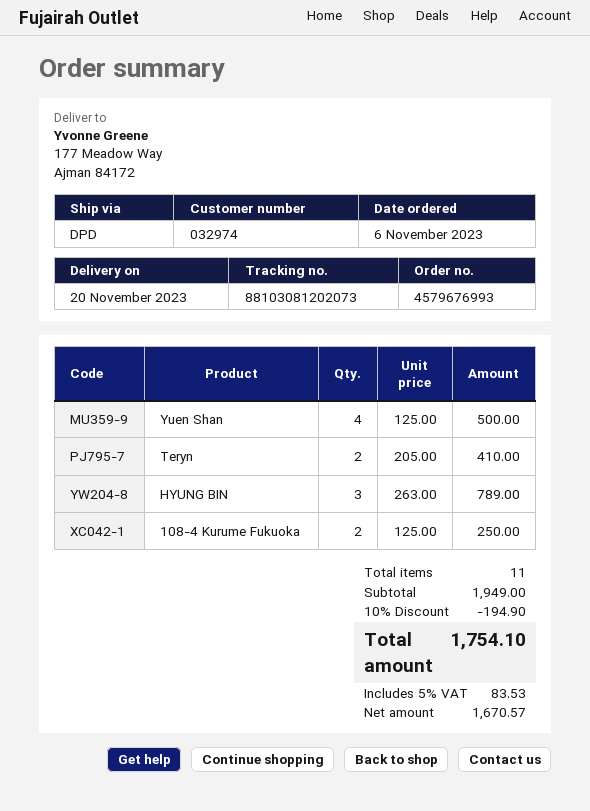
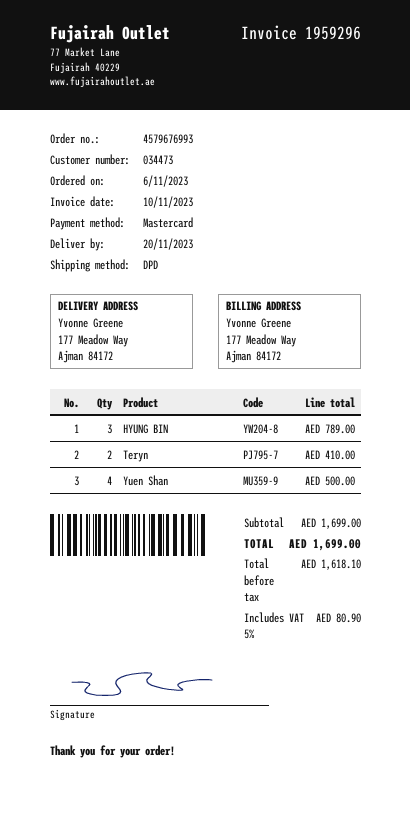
customer number: 032974 -> 034473
108-4 Kurume Fukuoka: 2 for 250.00 -> none
subtotal: 1949.00 -> 1699.00
discount: 10% = 194.90 -> none
net: 1670.57 -> 1618.10
tax: 5% = 83.53 -> 5% = 80.90
total: 1754.10 -> 1699.00

